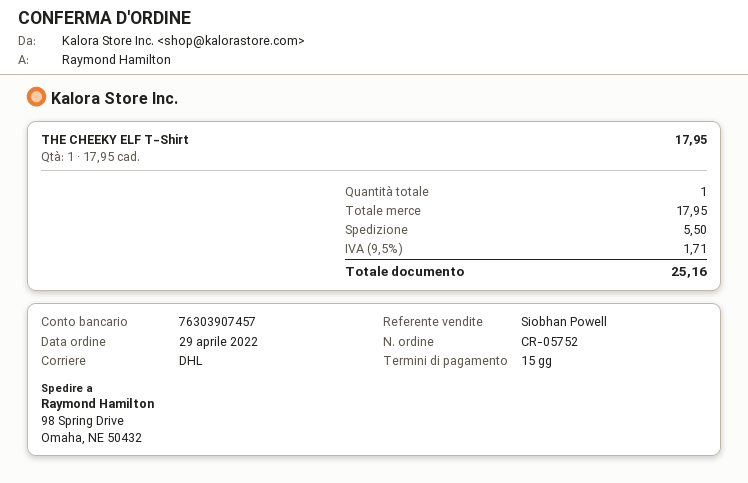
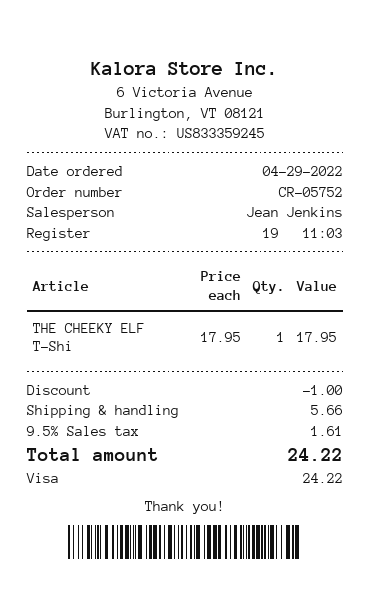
sales rep: Siobhan Powell -> Jean Jenkins
discount: none -> 1.00
shipping: 5.50 -> 5.66
tax: 9.5% = 1.71 -> 9.5% = 1.61
total: 25.16 -> 24.22

